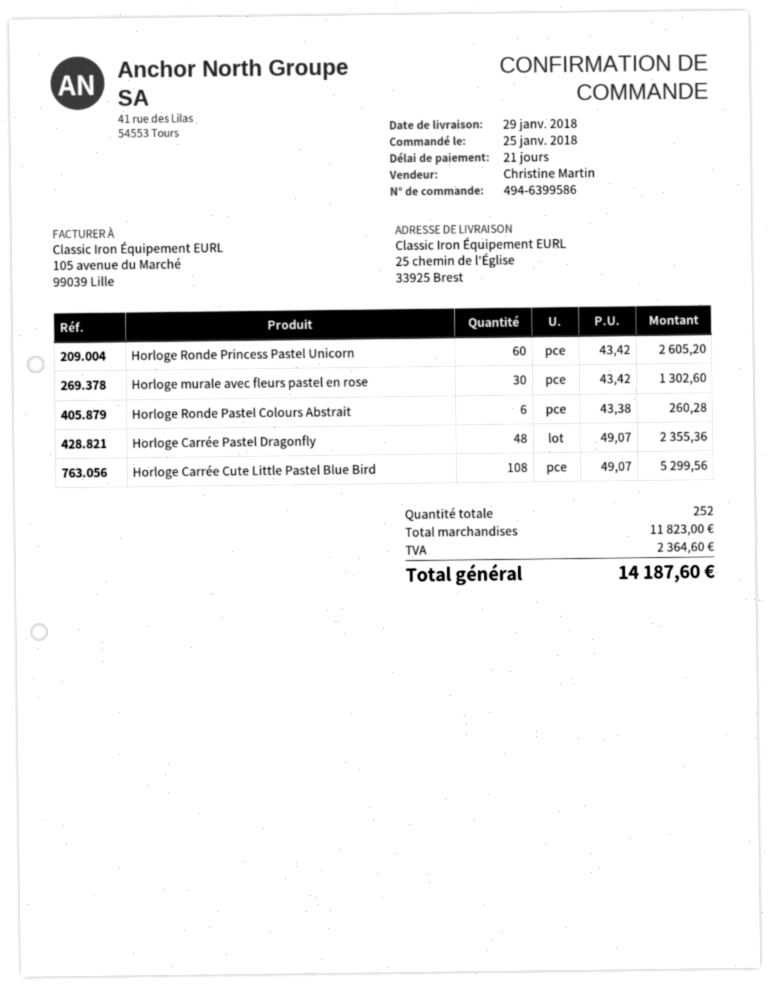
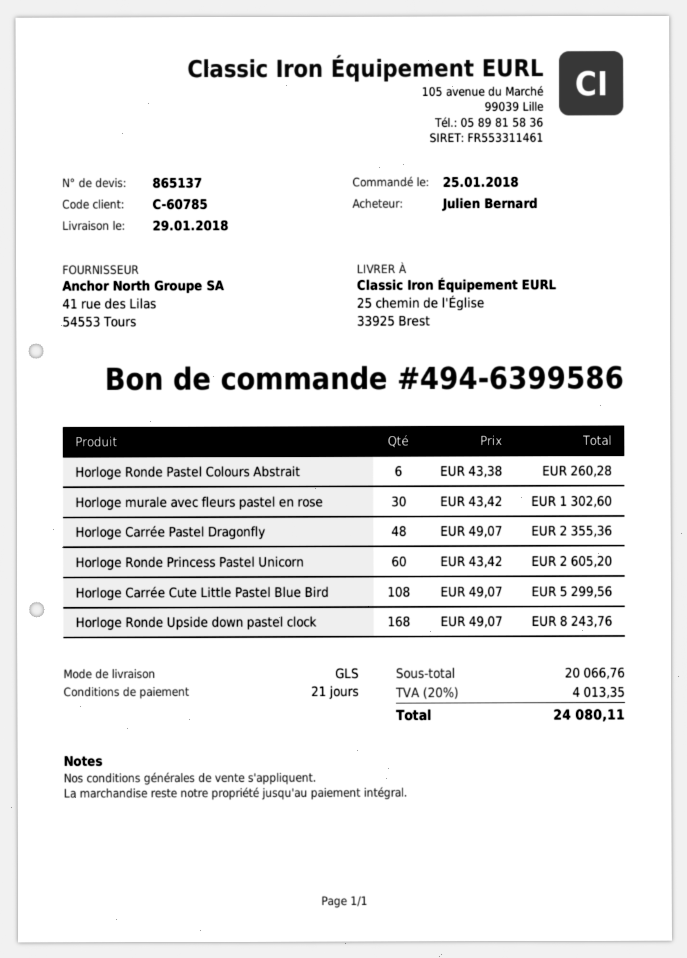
Horloge Ronde Upside down pastel clock: none -> 168 x 49.07 = 8243.76
subtotal: 11823.00 -> 20066.76
tax: 2364.60 -> 4013.35
total: 14187.60 -> 24080.11

